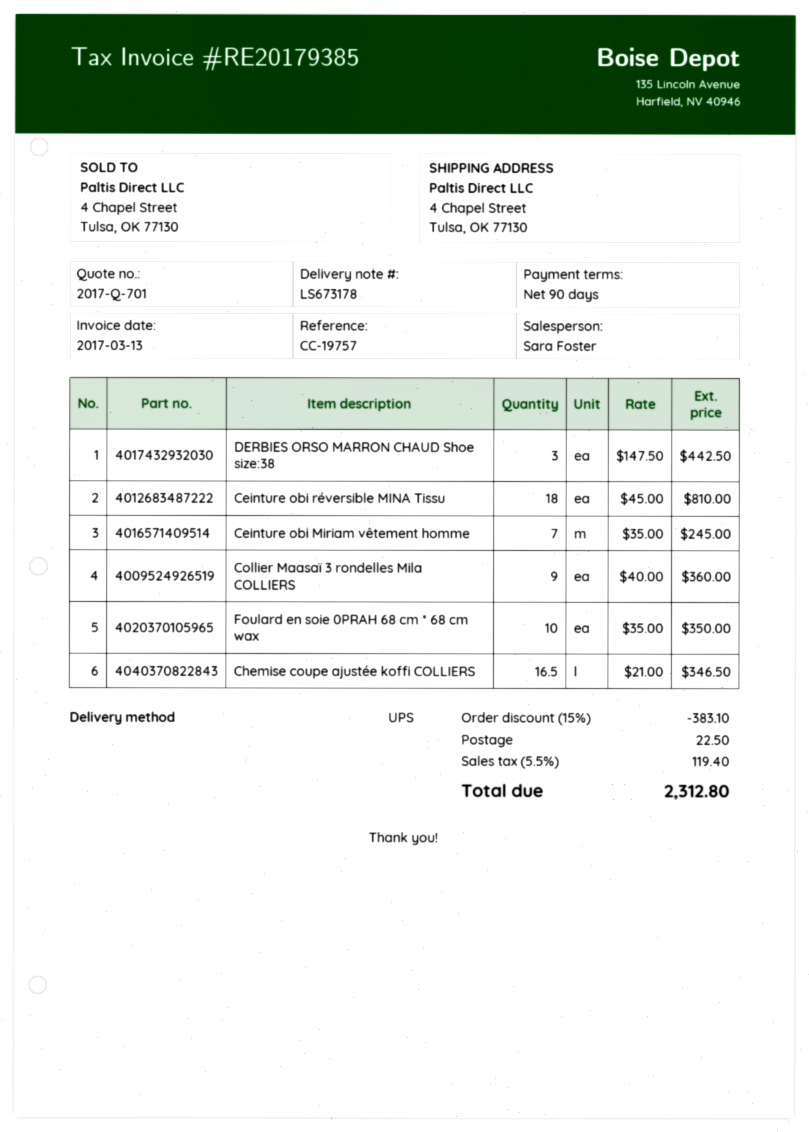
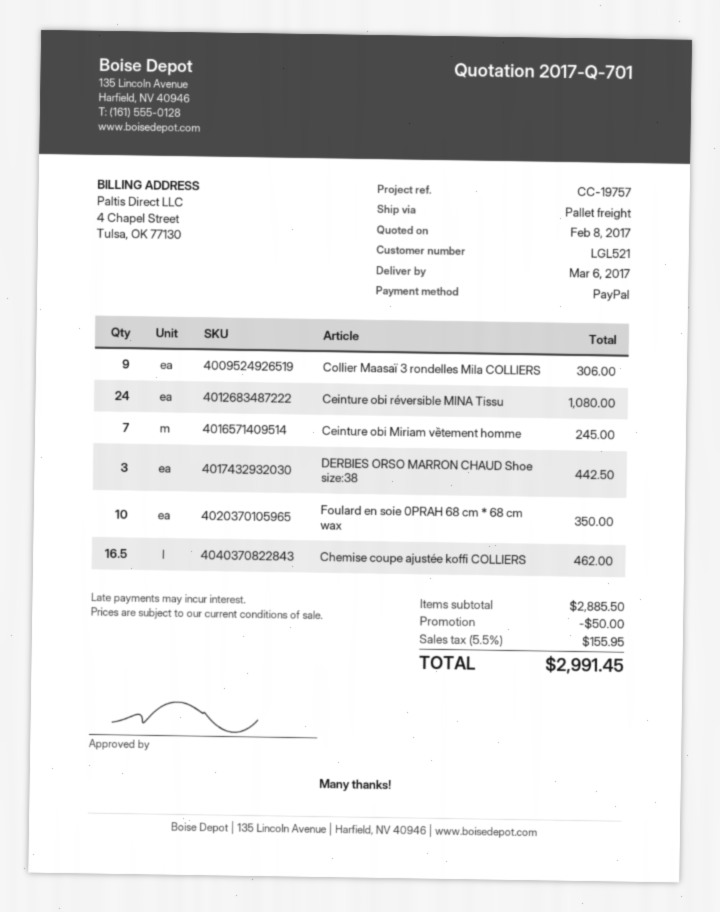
shipping method: UPS -> pallet freight
Ceinture obi réversible MINA Tissu: 18 for 810.00 -> 24 for 1080.00
Collier Maasaï 3 rondelles Mila COLLIERS: 9 for 360.00 -> 9 for 306.00
Chemise coupe ajustée koffi COLLIERS: 16.5 for 346.50 -> 16.5 for 462.00
discount: 383.10 -> 50.00
shipping: 22.50 -> none
tax: 5.5% = 119.40 -> 5.5% = 155.95
total: 2312.80 -> 2991.45

